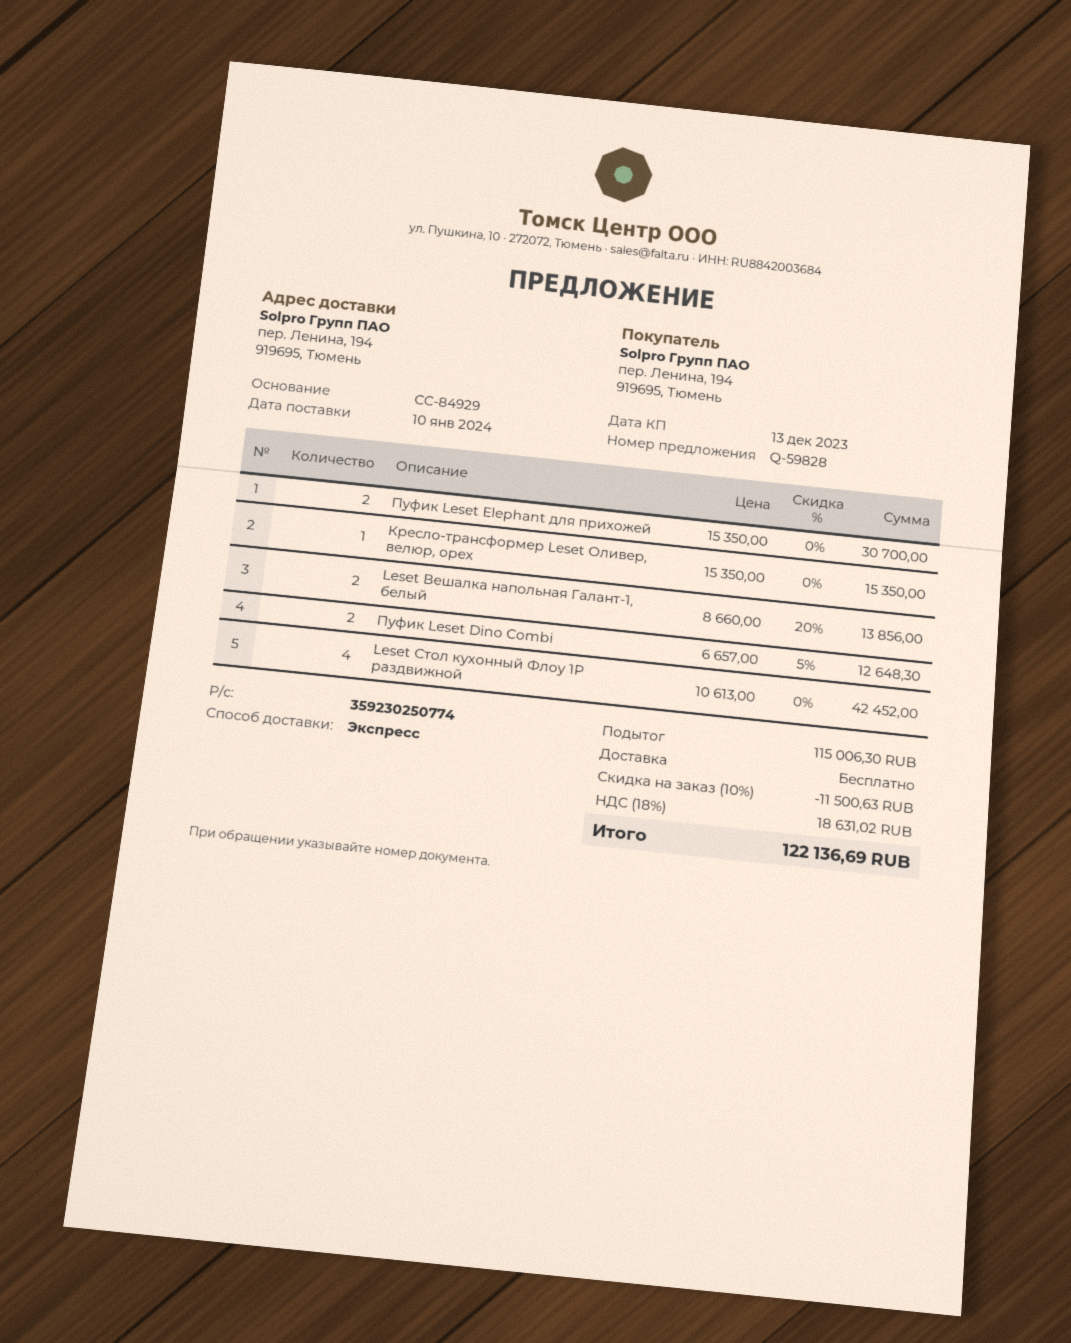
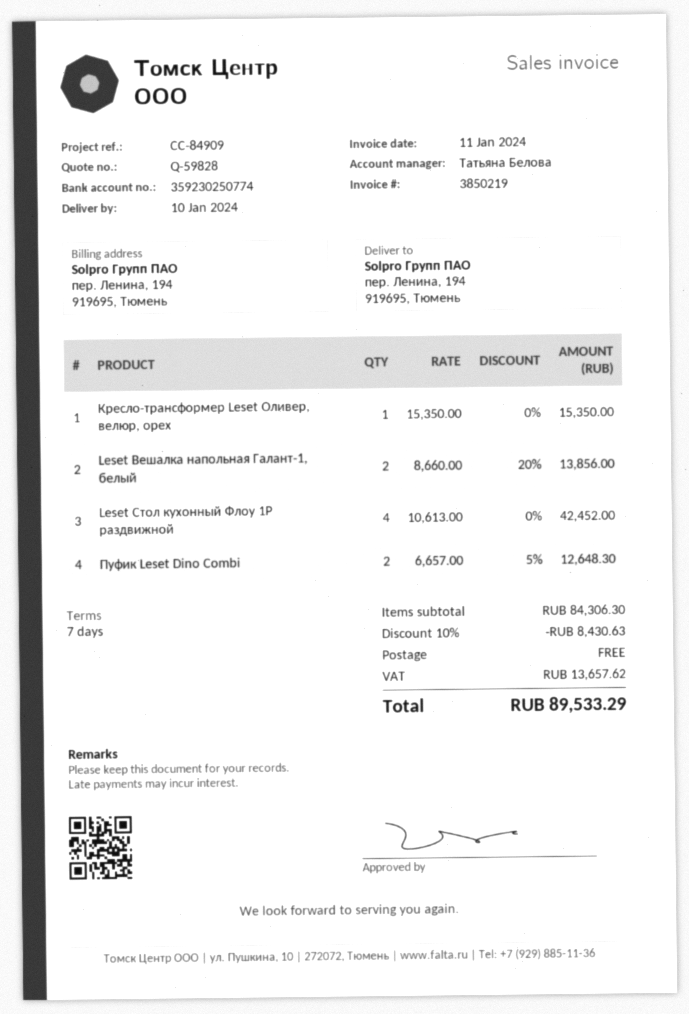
reference: CC-84929 -> CC-84909
Пуфик Leset Elephant для прихожей: 2 x 15350.00 = 30700.00 -> none
subtotal: 115006.30 -> 84306.30
discount: 10% = 11500.63 -> 10% = 8430.63
tax: 18631.02 -> 13657.62
total: 122136.69 -> 89533.29

